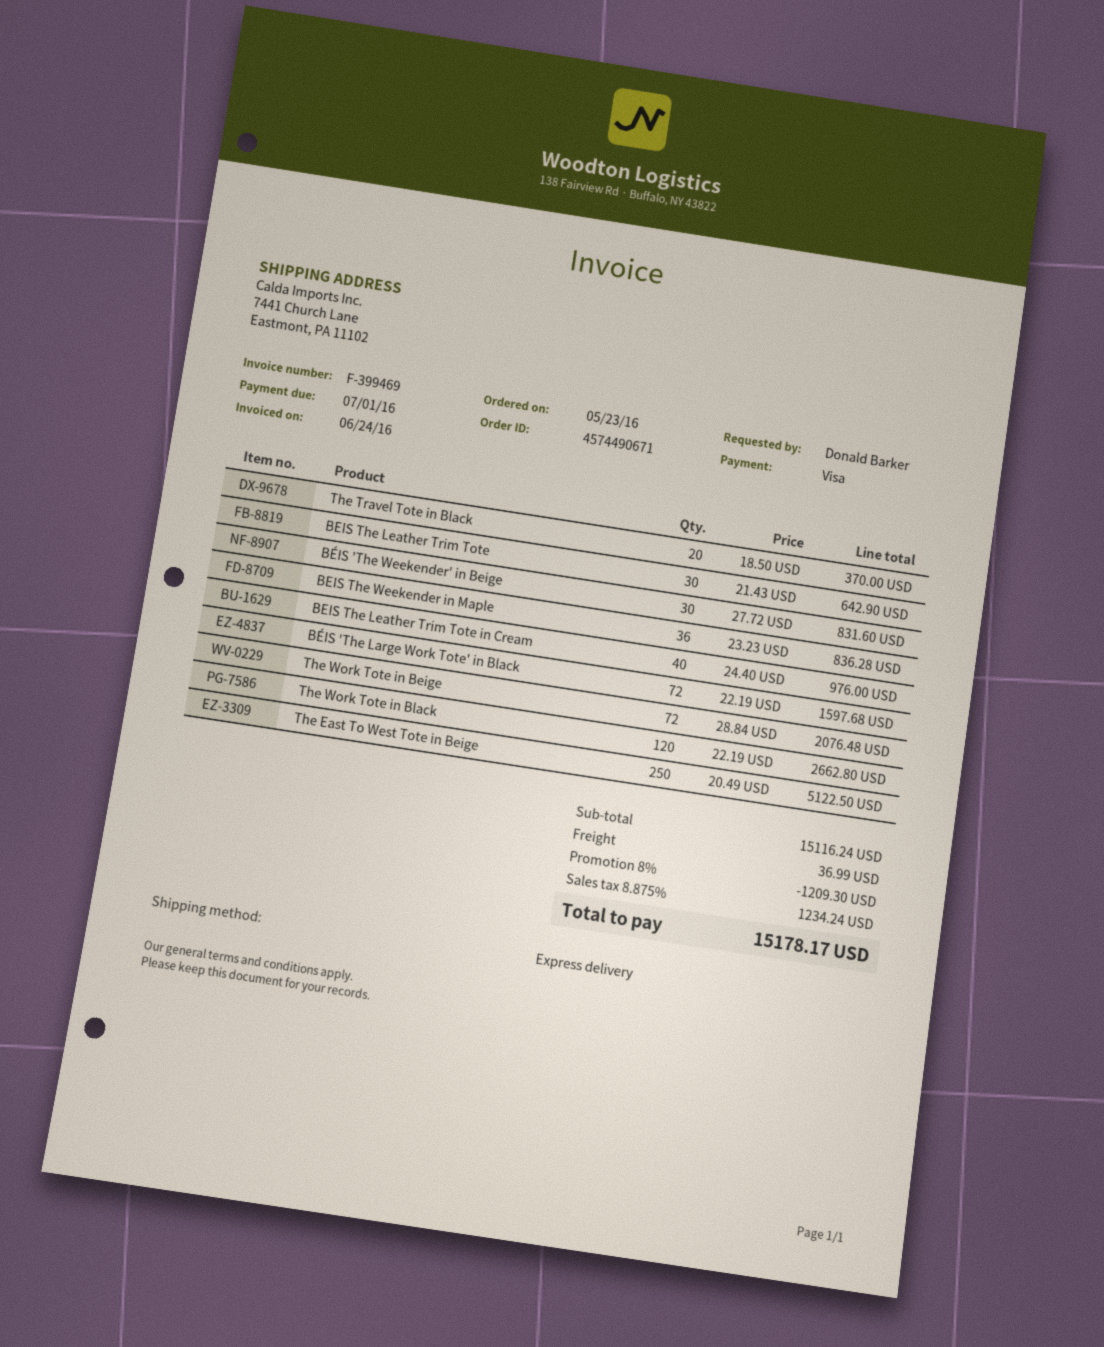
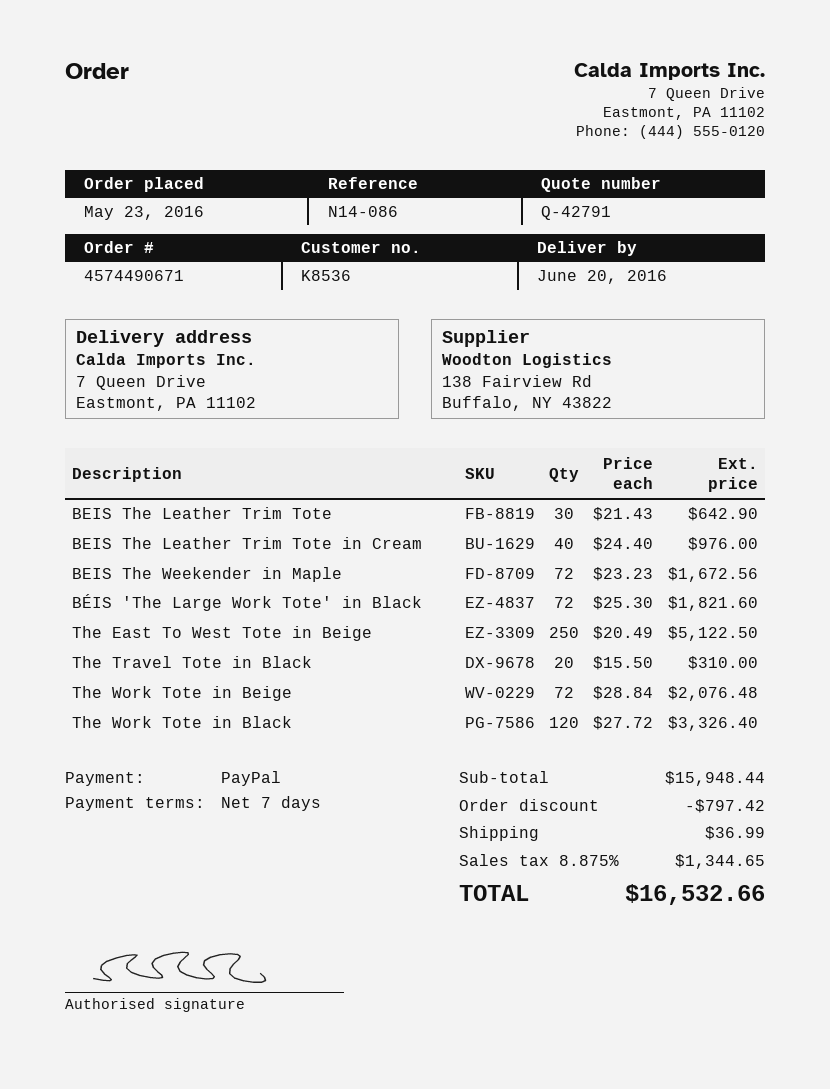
payment method: Visa -> PayPal
ship to: 7441 Church Lane, Eastmont, PA 11102 -> 7 Queen Drive, Eastmont, PA 11102
The Travel Tote in Black: 20 x 18.50 = 370.00 -> 20 x 15.50 = 310.00
BÉIS 'The Weekender' in Beige: 30 x 27.72 = 831.60 -> none
BEIS The Weekender in Maple: 36 x 23.23 = 836.28 -> 72 x 23.23 = 1672.56
BÉIS 'The Large Work Tote' in Black: 72 x 22.19 = 1597.68 -> 72 x 25.30 = 1821.60
The Work Tote in Black: 120 x 22.19 = 2662.80 -> 120 x 27.72 = 3326.40
subtotal: 15116.24 -> 15948.44
discount: 1209.30 -> 797.42
tax: 8.875% = 1234.24 -> 8.875% = 1344.65
total: 15178.17 -> 16532.66

